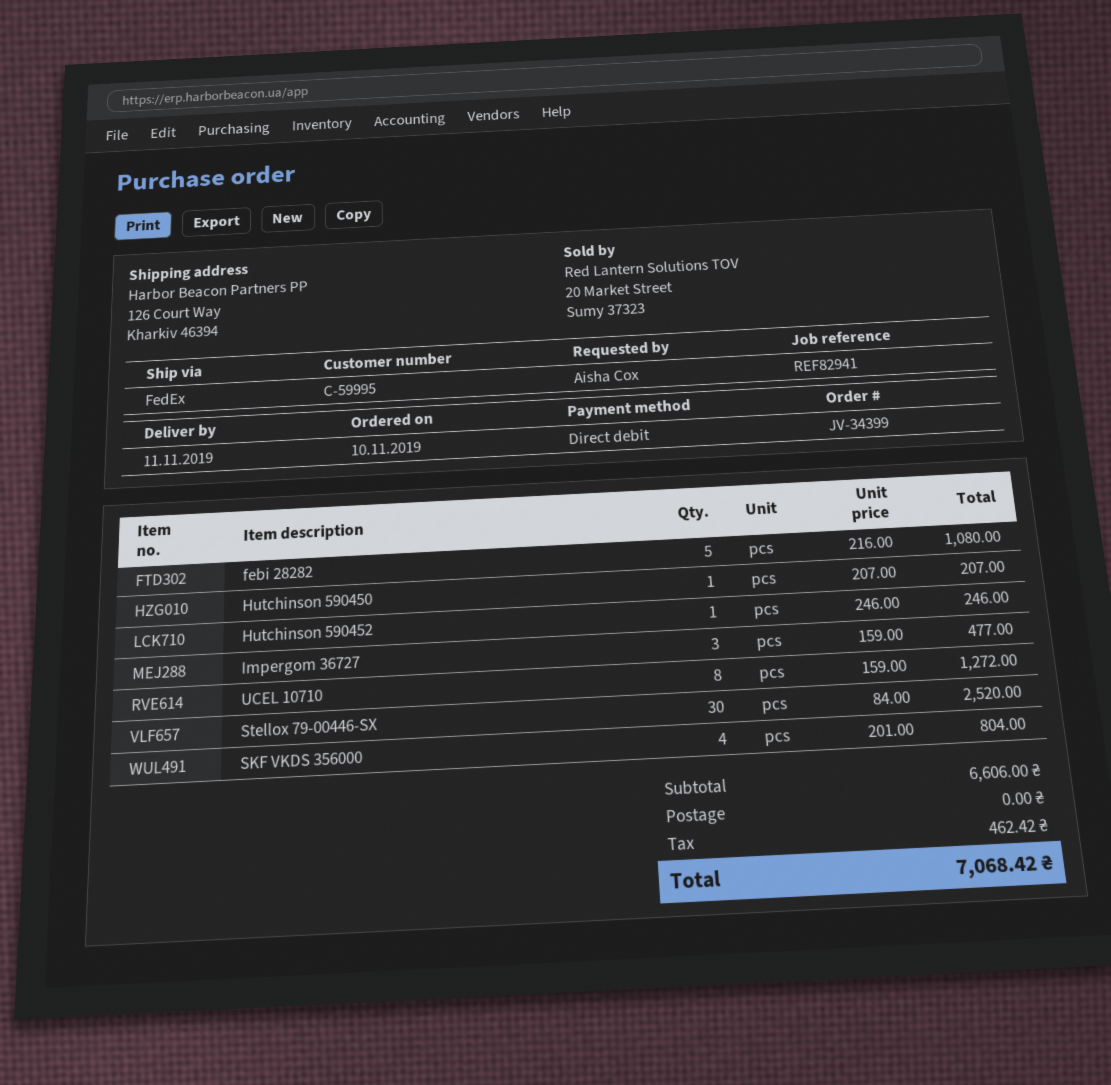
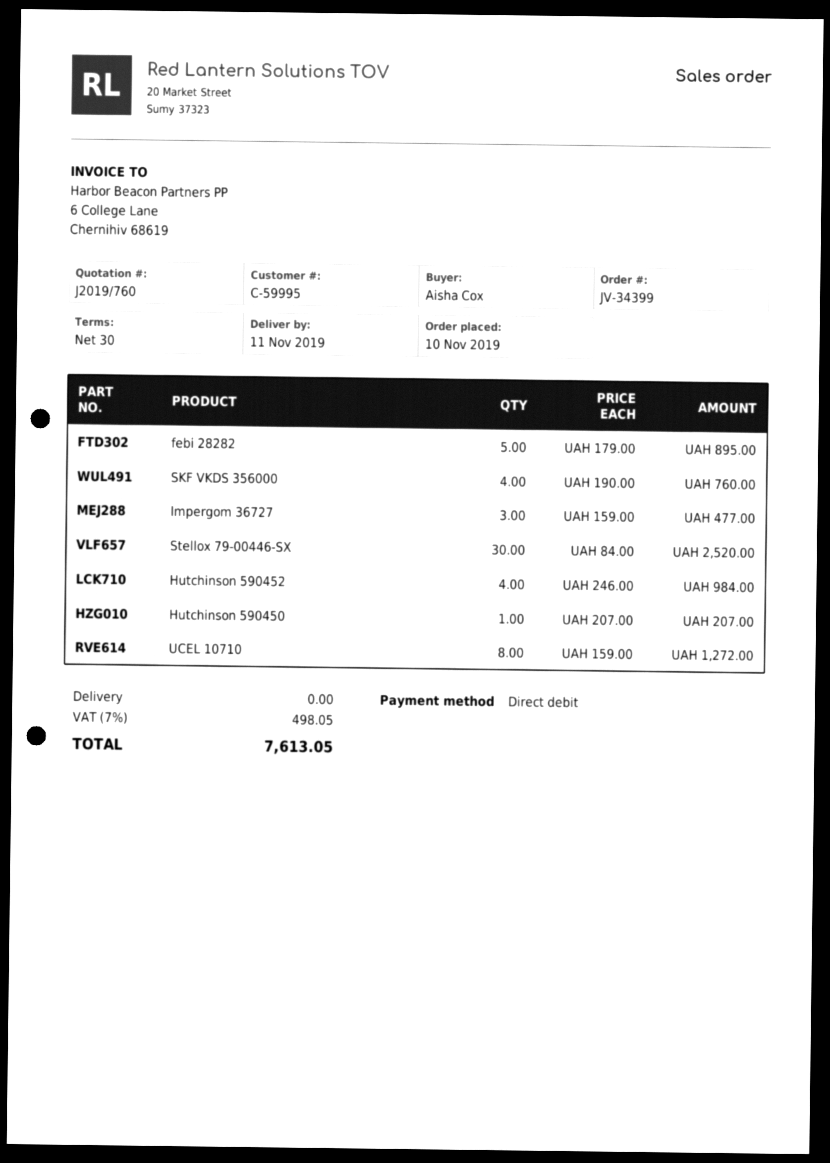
febi 28282: 5 x 216.00 = 1080.00 -> 5 x 179.00 = 895.00
Hutchinson 590452: 1 x 246.00 = 246.00 -> 4 x 246.00 = 984.00
SKF VKDS 356000: 4 x 201.00 = 804.00 -> 4 x 190.00 = 760.00
tax: 462.42 -> 498.05
total: 7068.42 -> 7613.05

